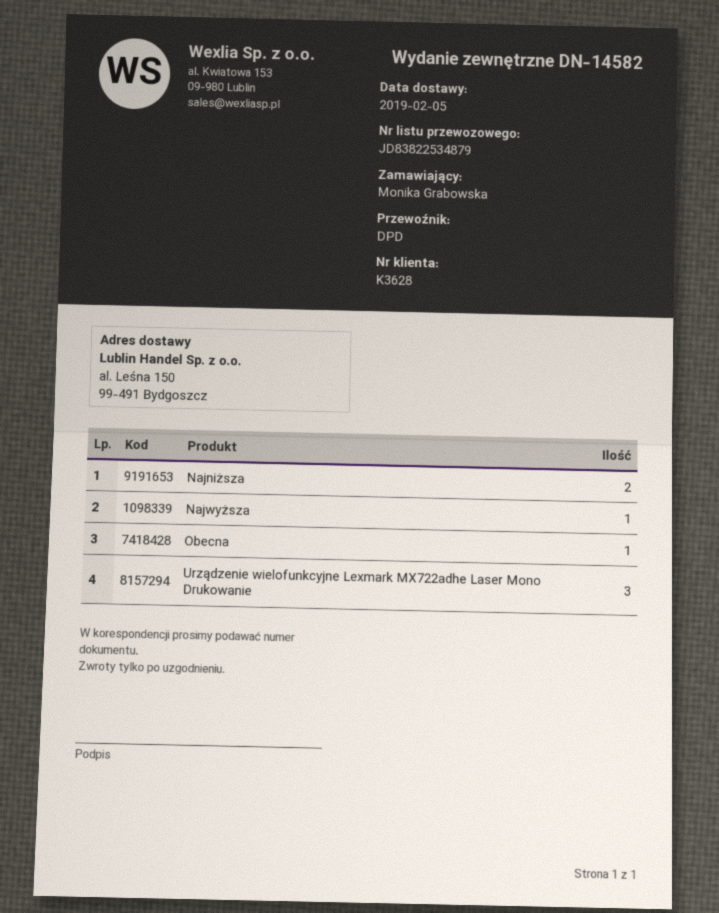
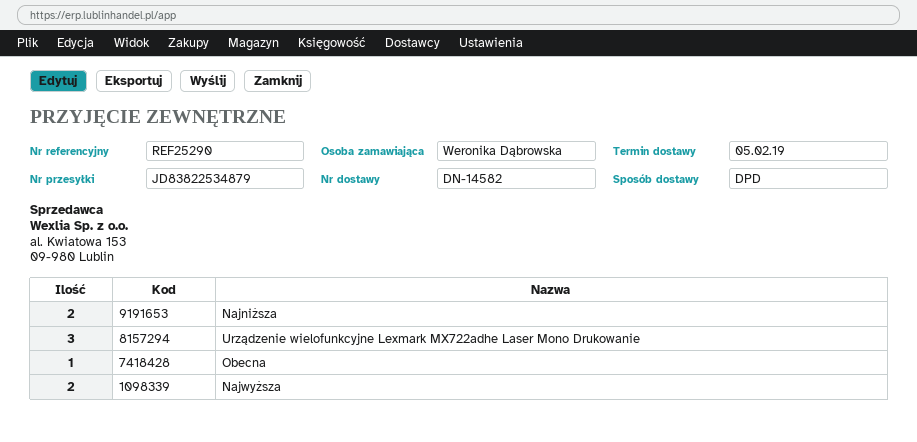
ordered by: Monika Grabowska -> Weronika Dąbrowska
Najwyższa: 1 -> 2

